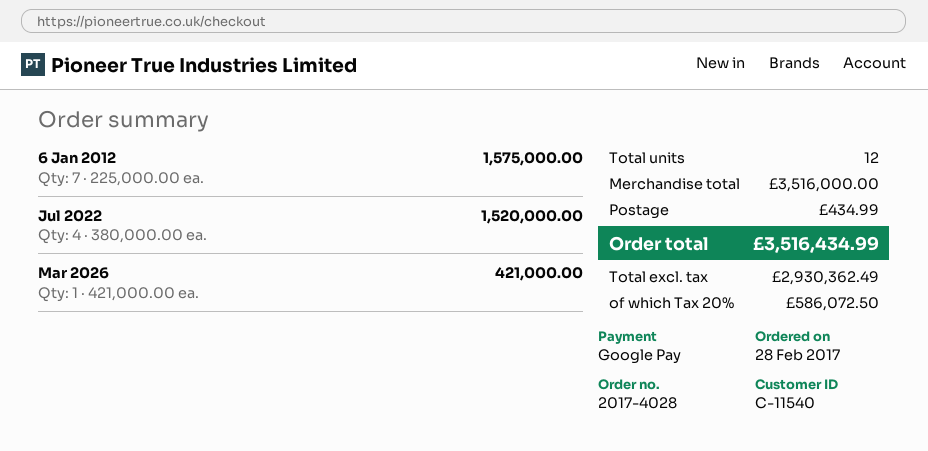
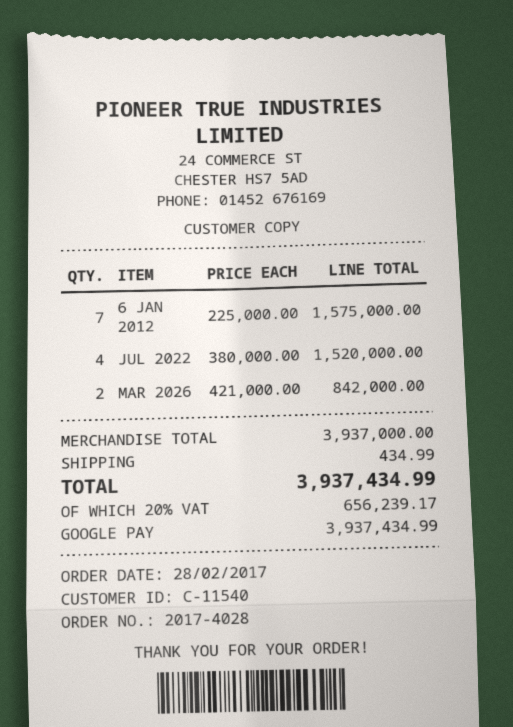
Mar 2026: 1 x 421000.00 = 421000.00 -> 2 x 421000.00 = 842000.00
subtotal: 3516000.00 -> 3937000.00
tax: 20% = 586072.50 -> 20% = 656239.17
total: 3516434.99 -> 3937434.99

